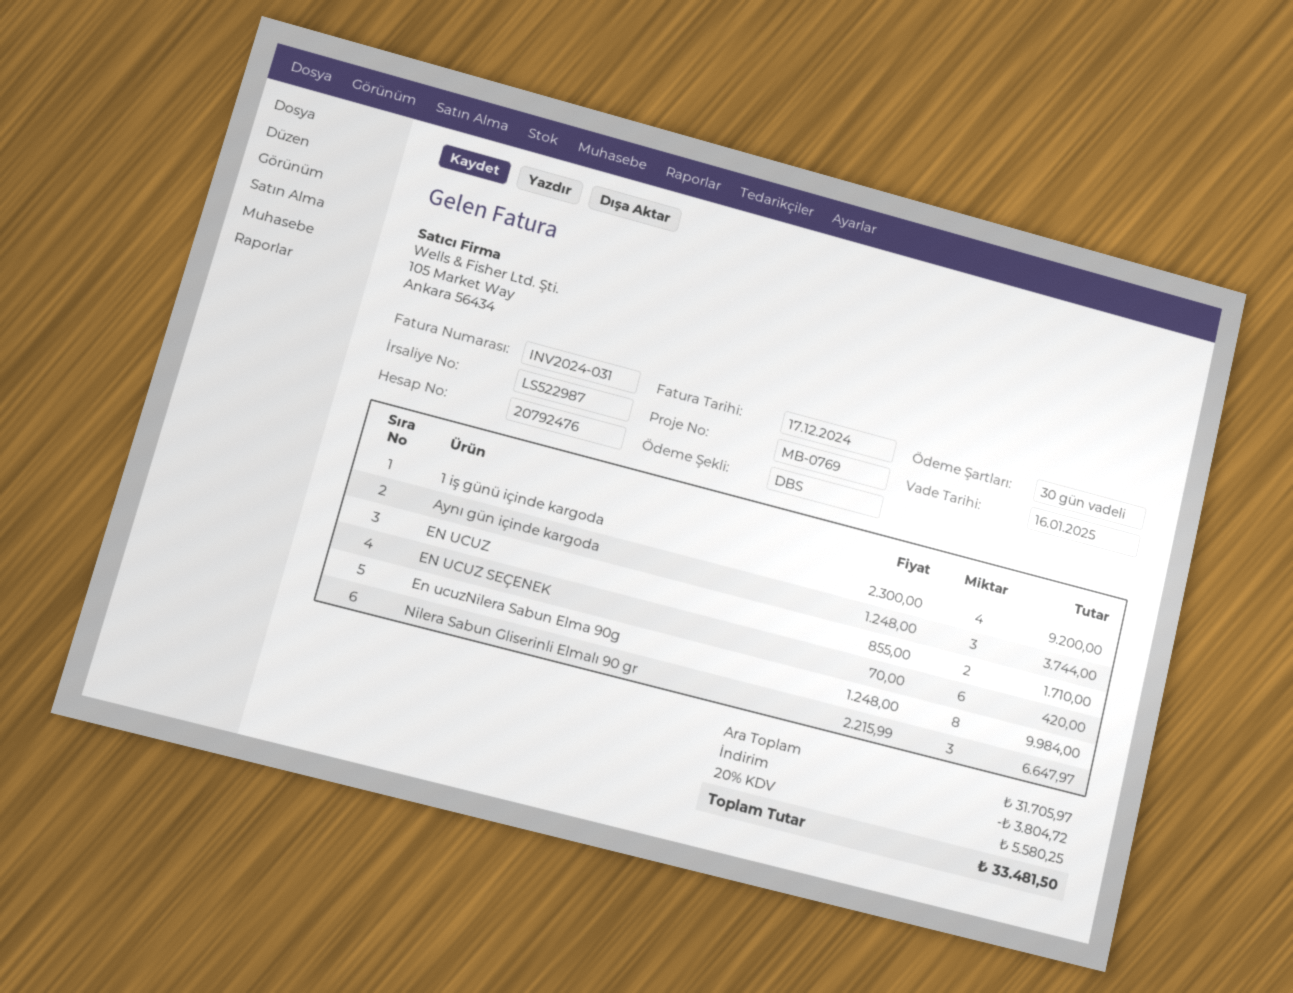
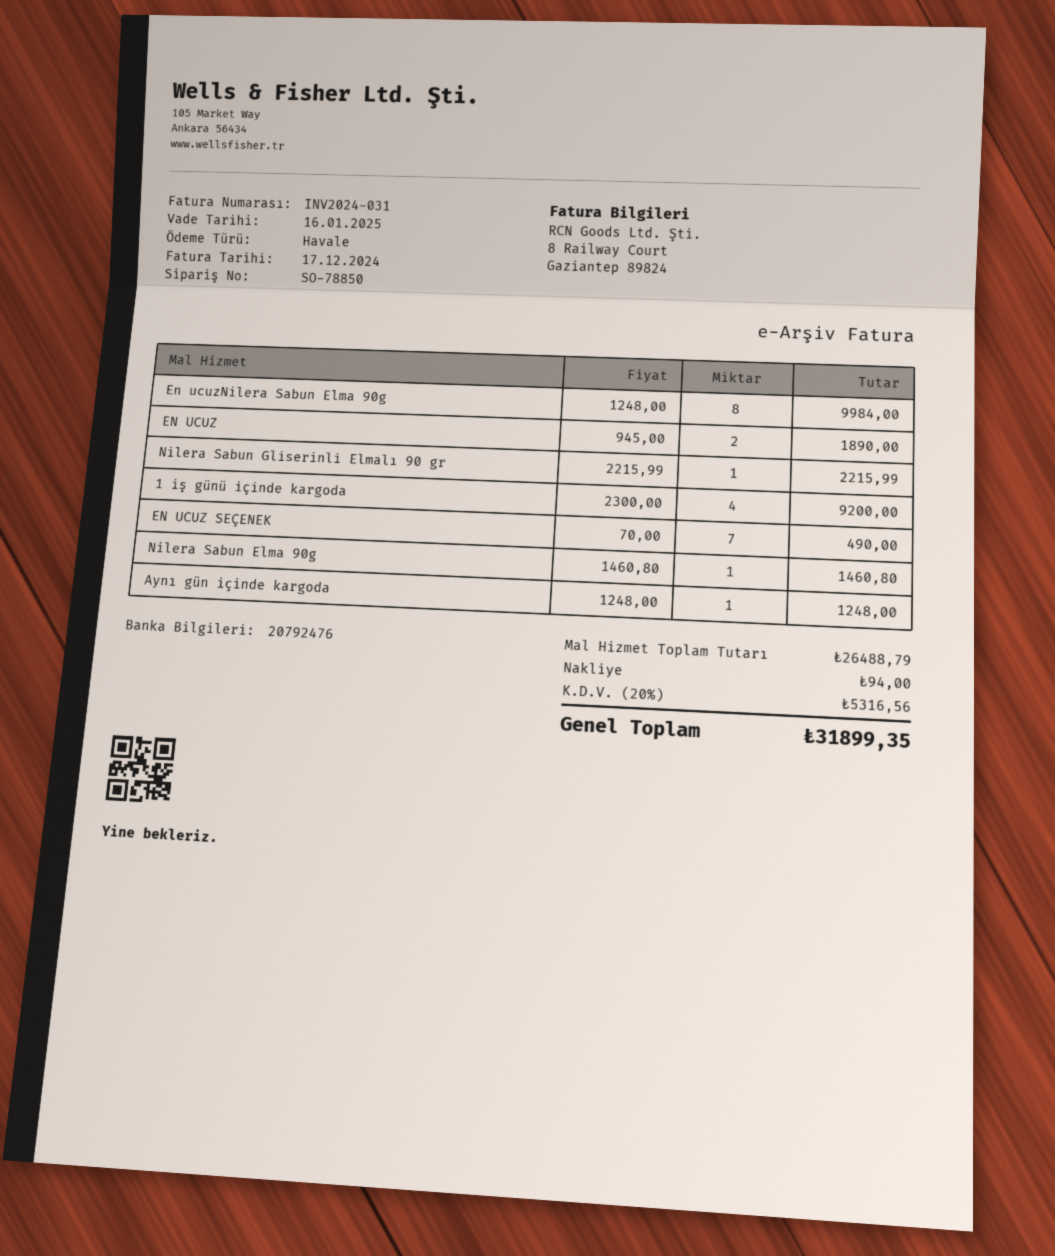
payment method: direct debit -> bank transfer
Aynı gün içinde kargoda: 3 x 1248.00 = 3744.00 -> 1 x 1248.00 = 1248.00
EN UCUZ: 2 x 855.00 = 1710.00 -> 2 x 945.00 = 1890.00
EN UCUZ SEÇENEK: 6 x 70.00 = 420.00 -> 7 x 70.00 = 490.00
Nilera Sabun Gliserinli Elmalı 90 gr: 3 x 2215.99 = 6647.97 -> 1 x 2215.99 = 2215.99
Nilera Sabun Elma 90g: none -> 1 x 1460.80 = 1460.80
subtotal: 31705.97 -> 26488.79
discount: 3804.72 -> none
shipping: none -> 94.00
tax: 20% = 5580.25 -> 20% = 5316.56
total: 33481.50 -> 31899.35

